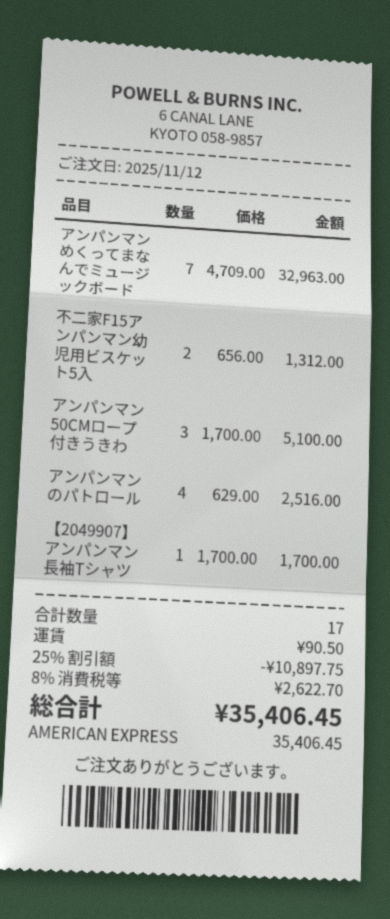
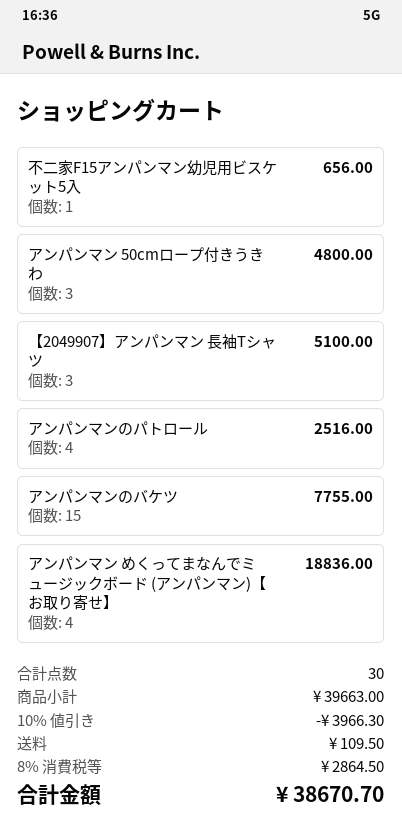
アンパンマン めくってまなんでミュージックボード: 7 for 32963.00 -> 4 for 18836.00
不二家F15アンパンマン幼児用ビスケット5入: 2 for 1312.00 -> 1 for 656.00
アンパンマン 50CMロープ付きうきわ: 3 for 5100.00 -> 3 for 4800.00
【2049907】アンパンマン 長袖Tシャツ: 1 for 1700.00 -> 3 for 5100.00
アンパンマンのバケツ: none -> 15 for 7755.00
total quantity: 17 -> 30
discount: 25% = 10897.75 -> 10% = 3966.30
shipping: 90.50 -> 109.50
tax: 8% = 2622.70 -> 8% = 2864.50
total: 35406.45 -> 38670.70

